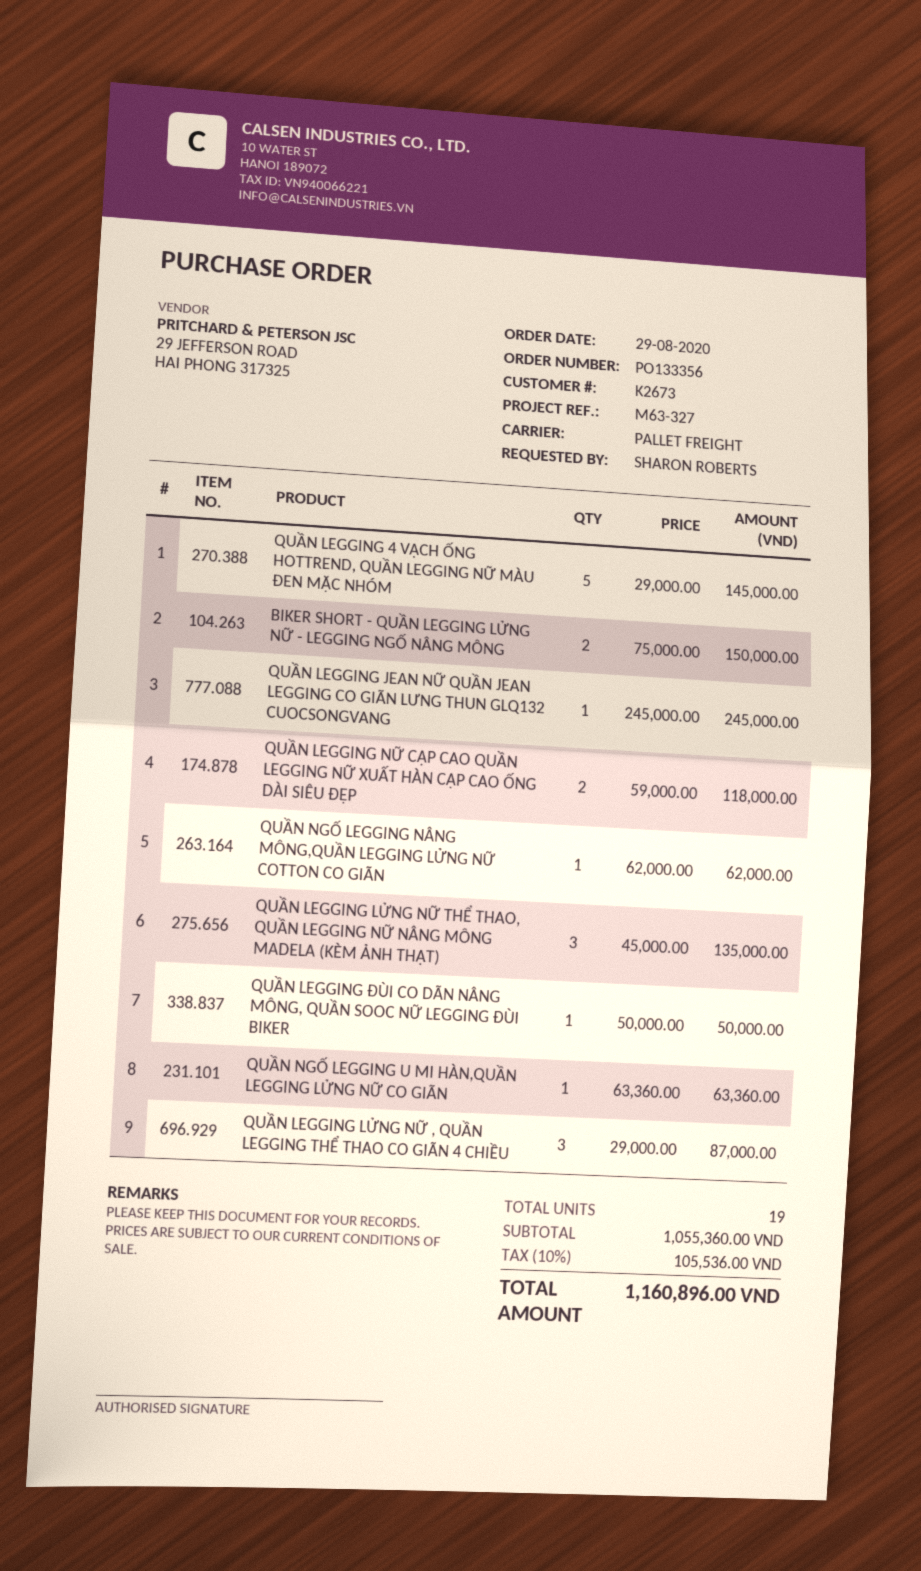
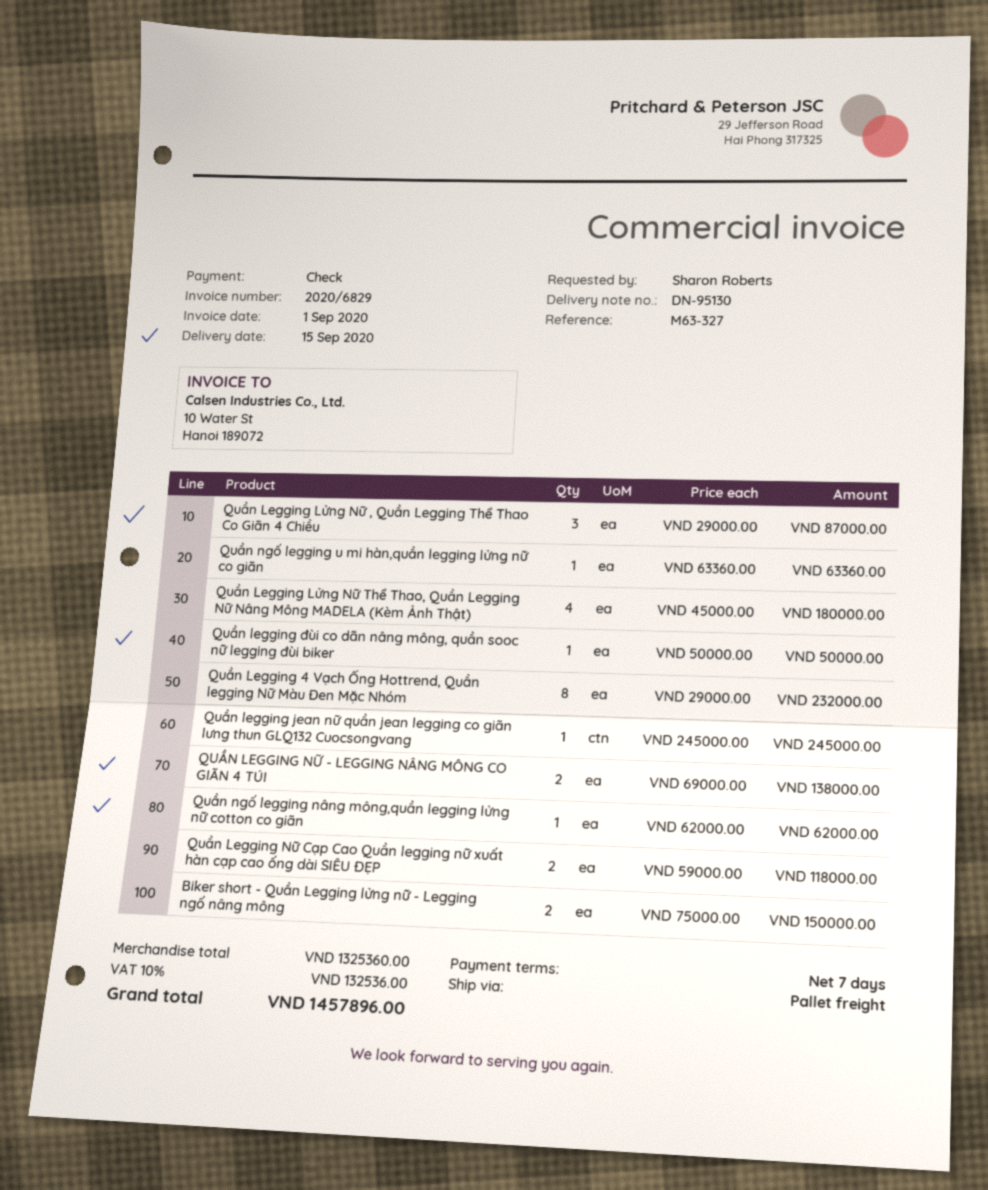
QUẦN LEGGING 4 VẠCH ỐNG HOTTREND, QUẦN LEGGING NỮ MÀU ĐEN MẶC NHÓM: 5 x 29000.00 = 145000.00 -> 8 x 29000.00 = 232000.00
QUẦN LEGGING LỬNG NỮ THỂ THAO, QUẦN LEGGING NỮ NÂNG MÔNG MADELA (KÈM ẢNH THẬT): 3 x 45000.00 = 135000.00 -> 4 x 45000.00 = 180000.00
QUẦN LEGGING NỮ - LEGGING NÂNG MÔNG CO GIÃN 4 TÚI: none -> 2 x 69000.00 = 138000.00
subtotal: 1055360.00 -> 1325360.00
tax: 10% = 105536.00 -> 10% = 132536.00
total: 1160896.00 -> 1457896.00

